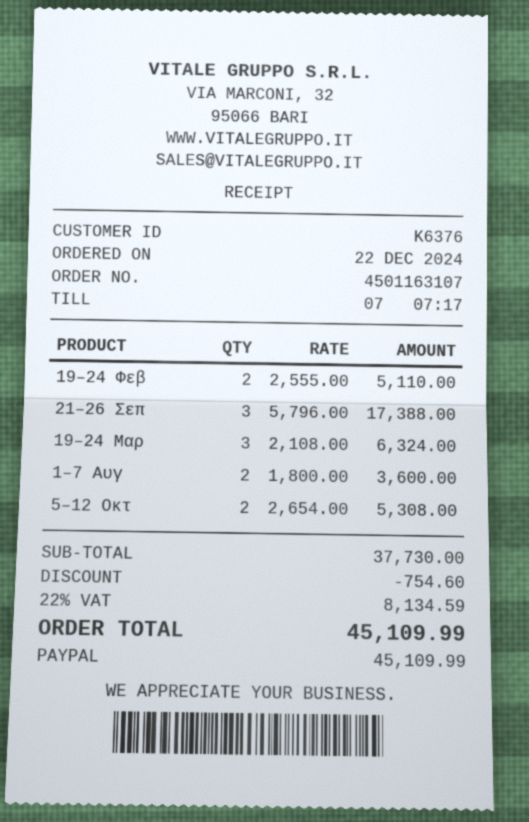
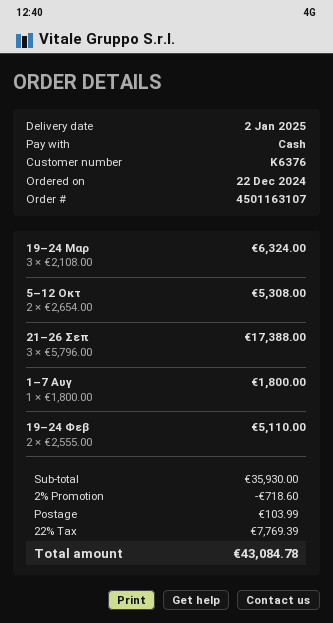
payment method: PayPal -> cash
1–7 Αυγ: 2 x 1800.00 = 3600.00 -> 1 x 1800.00 = 1800.00
subtotal: 37730.00 -> 35930.00
discount: 754.60 -> 718.60
shipping: none -> 103.99
tax: 22% = 8134.59 -> 22% = 7769.39
total: 45109.99 -> 43084.78

